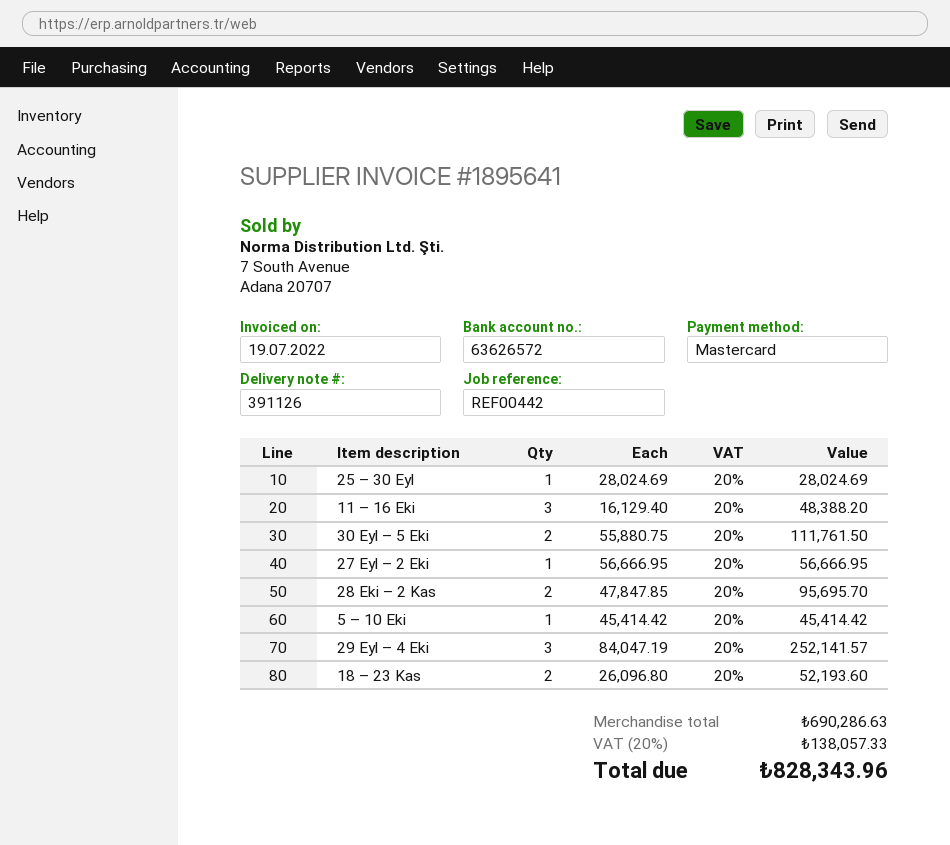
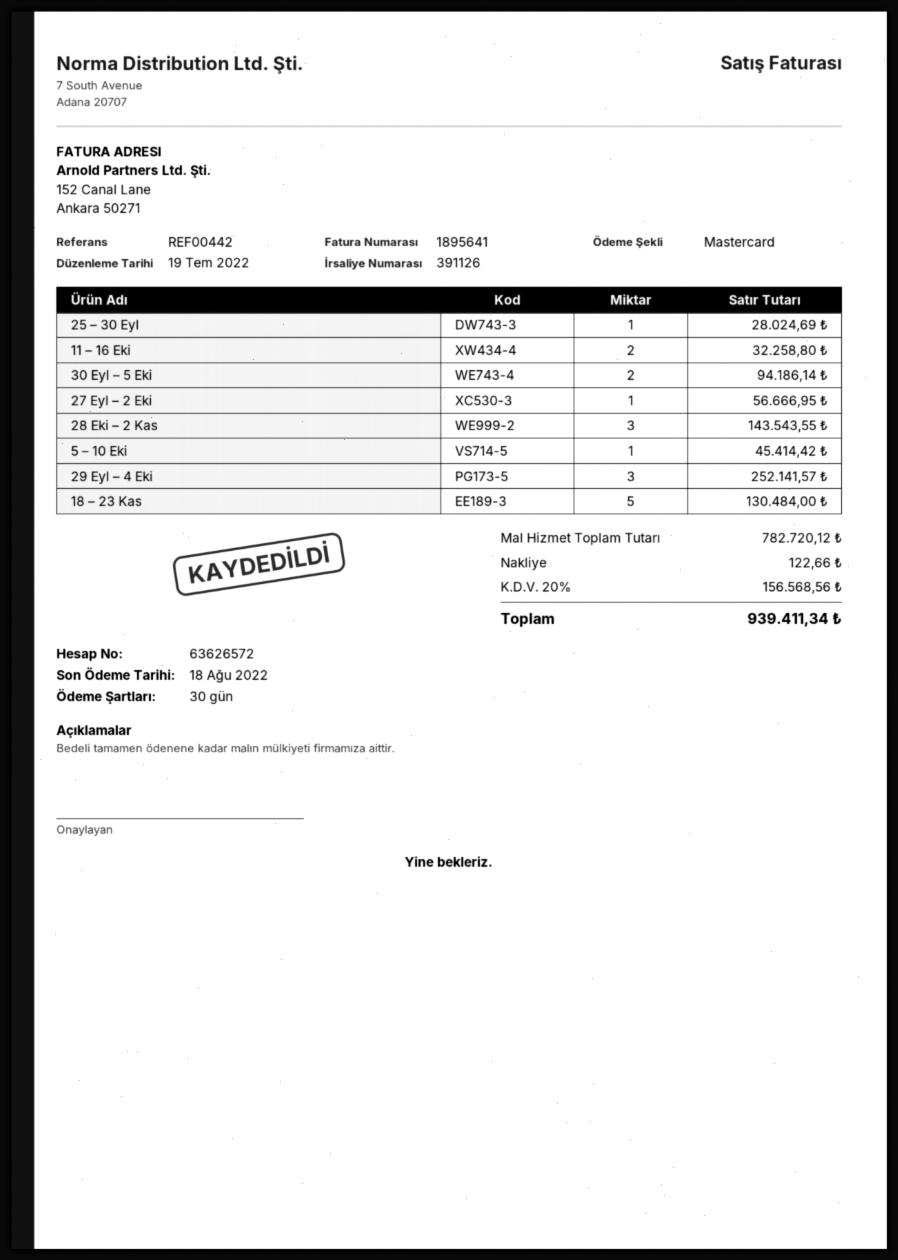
11 – 16 Eki: 3 for 48388.20 -> 2 for 32258.80
30 Eyl – 5 Eki: 2 for 111761.50 -> 2 for 94186.14
28 Eki – 2 Kas: 2 for 95695.70 -> 3 for 143543.55
18 – 23 Kas: 2 for 52193.60 -> 5 for 130484.00
subtotal: 690286.63 -> 782720.12
shipping: none -> 122.66
tax: 20% = 138057.33 -> 20% = 156568.56
total: 828343.96 -> 939411.34

